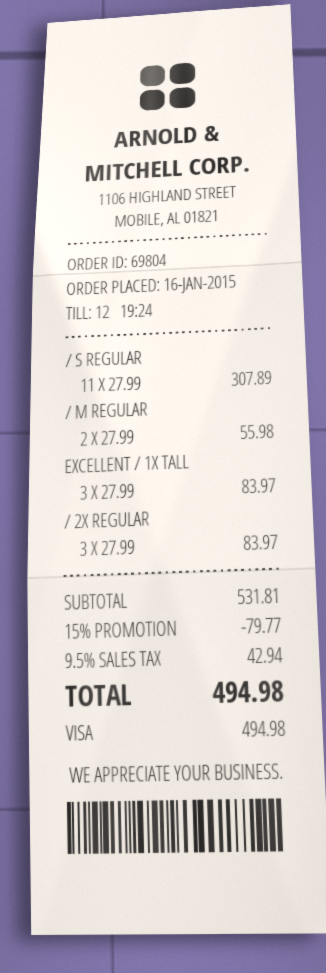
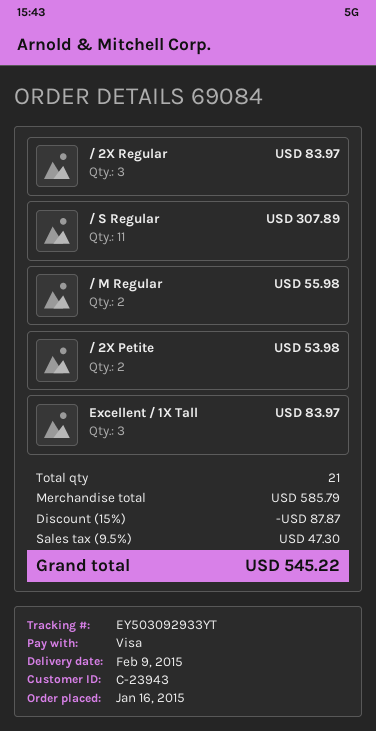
order number: 69804 -> 69084
/ 2X Petite: none -> 2 for 53.98
subtotal: 531.81 -> 585.79
discount: 15% = 79.77 -> 15% = 87.87
tax: 9.5% = 42.94 -> 9.5% = 47.30
total: 494.98 -> 545.22

